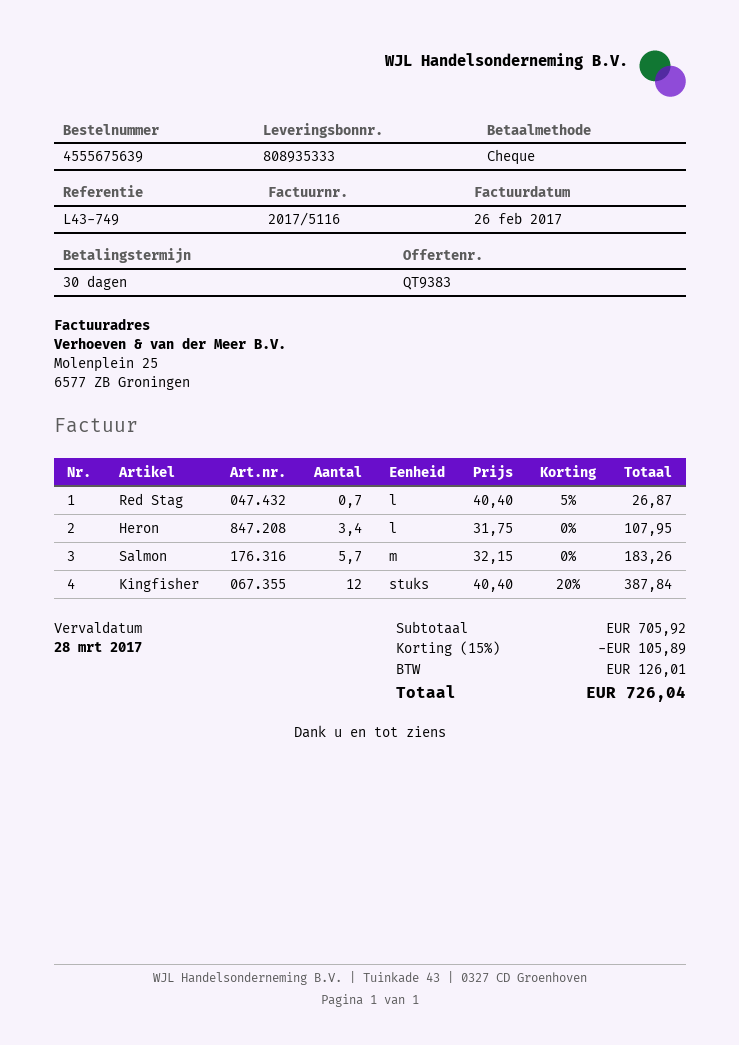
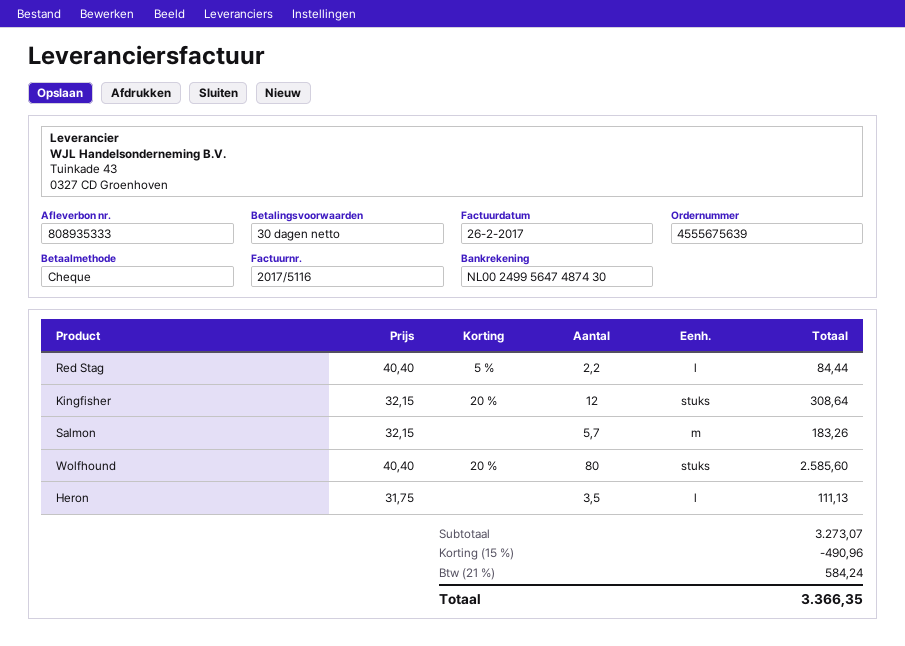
Red Stag: 0.7 x 40.40 - 5% = 26.87 -> 2.2 x 40.40 - 5% = 84.44
Heron: 3.4 x 31.75 = 107.95 -> 3.5 x 31.75 = 111.13
Kingfisher: 12 x 40.40 - 20% = 387.84 -> 12 x 32.15 - 20% = 308.64
Wolfhound: none -> 80 x 40.40 - 20% = 2585.60
subtotal: 705.92 -> 3273.07
discount: 15% = 105.89 -> 15% = 490.96
tax: 126.01 -> 584.24
total: 726.04 -> 3366.35

